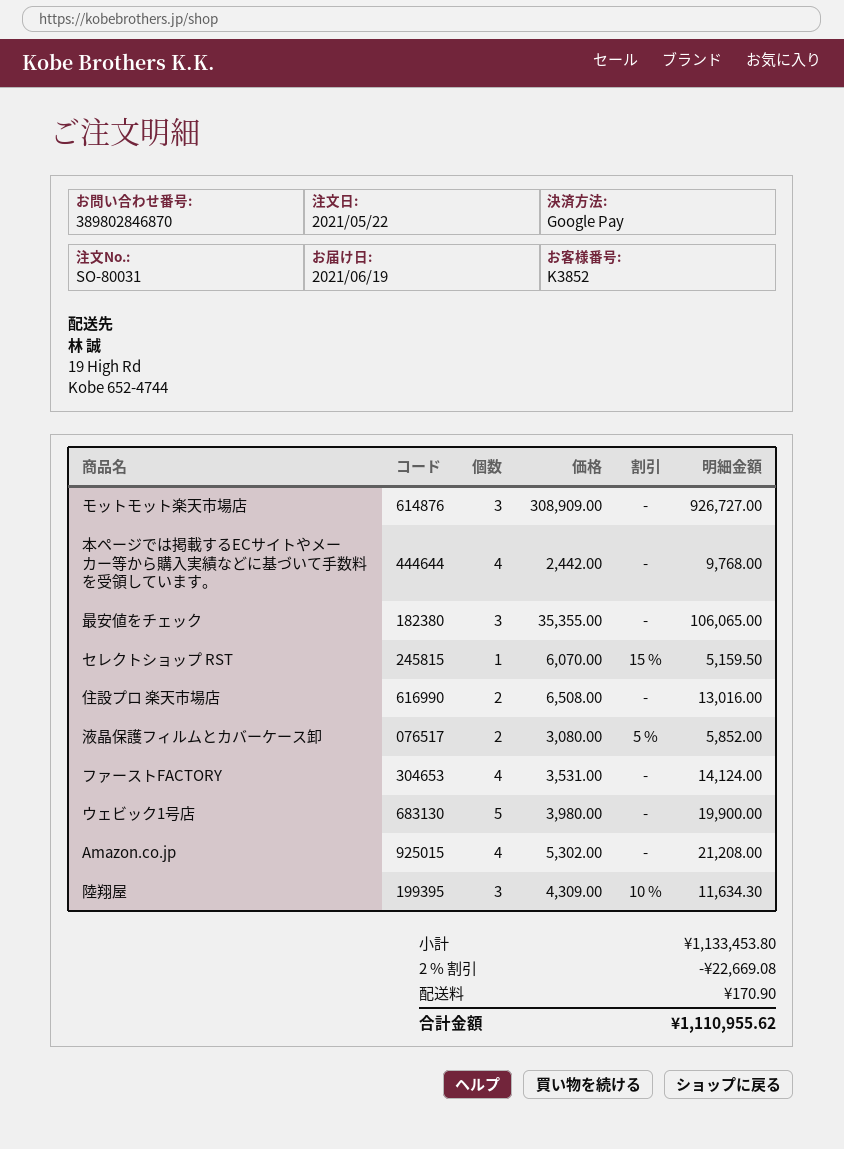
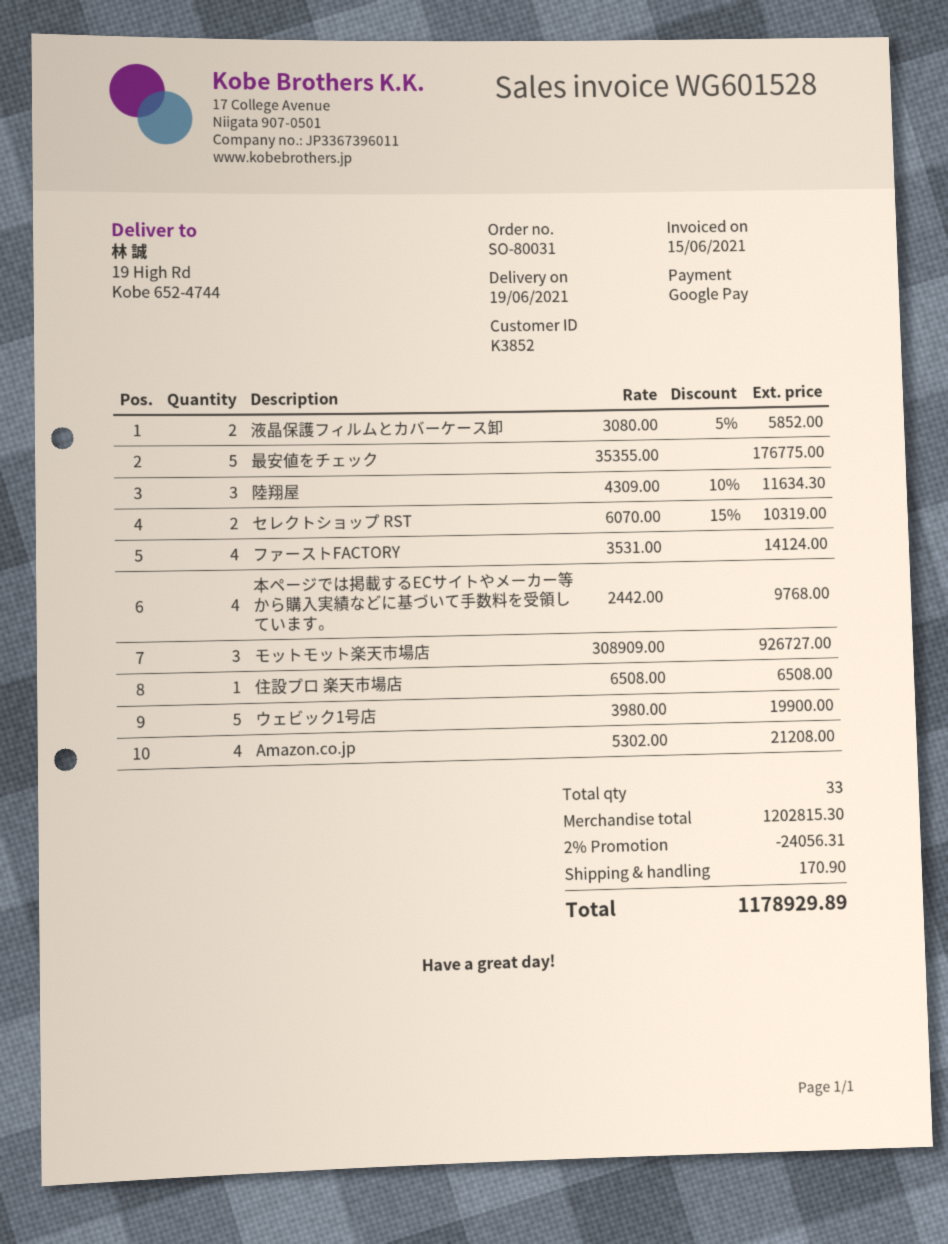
最安値をチェック: 3 x 35355.00 = 106065.00 -> 5 x 35355.00 = 176775.00
セレクトショップ RST: 1 x 6070.00 - 15% = 5159.50 -> 2 x 6070.00 - 15% = 10319.00
住設プロ 楽天市場店: 2 x 6508.00 = 13016.00 -> 1 x 6508.00 = 6508.00
subtotal: 1133453.80 -> 1202815.30
discount: 2% = 22669.08 -> 2% = 24056.31
total: 1110955.62 -> 1178929.89

